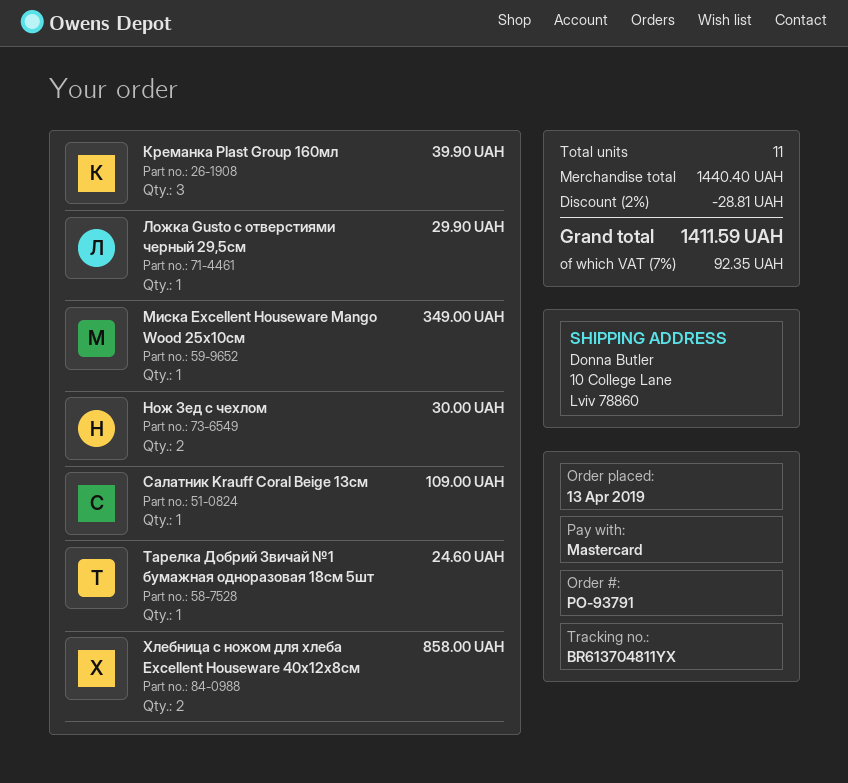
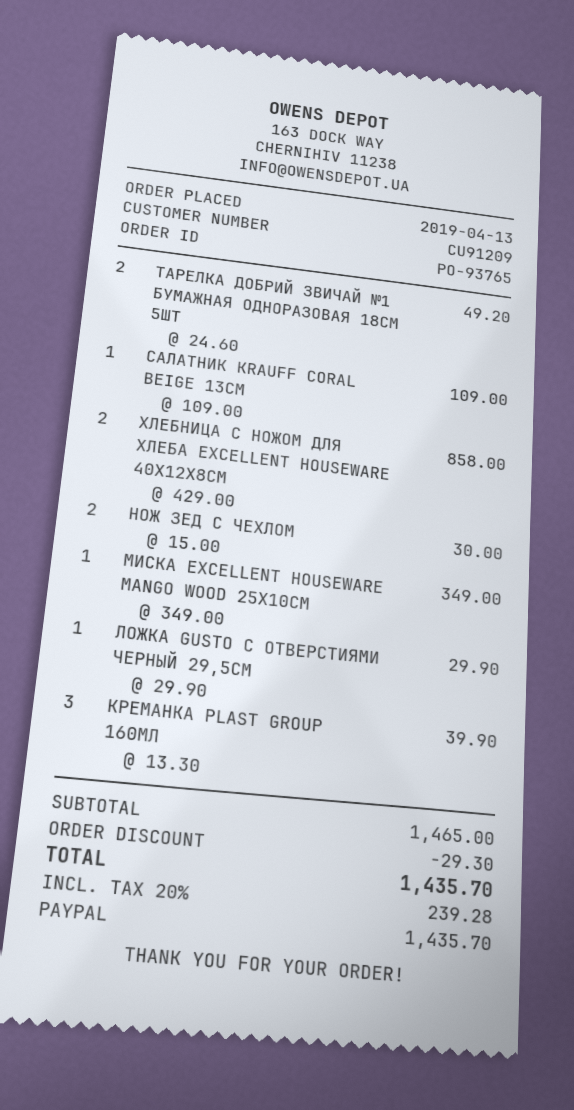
order number: PO-93791 -> PO-93765
payment method: Mastercard -> PayPal
Тарелка Добрий Звичай №1 бумажная одноразовая 18см 5шт: 1 for 24.60 -> 2 for 49.20
subtotal: 1440.40 -> 1465.00
discount: 28.81 -> 29.30
tax: 7% = 92.35 -> 20% = 239.28
total: 1411.59 -> 1435.70

